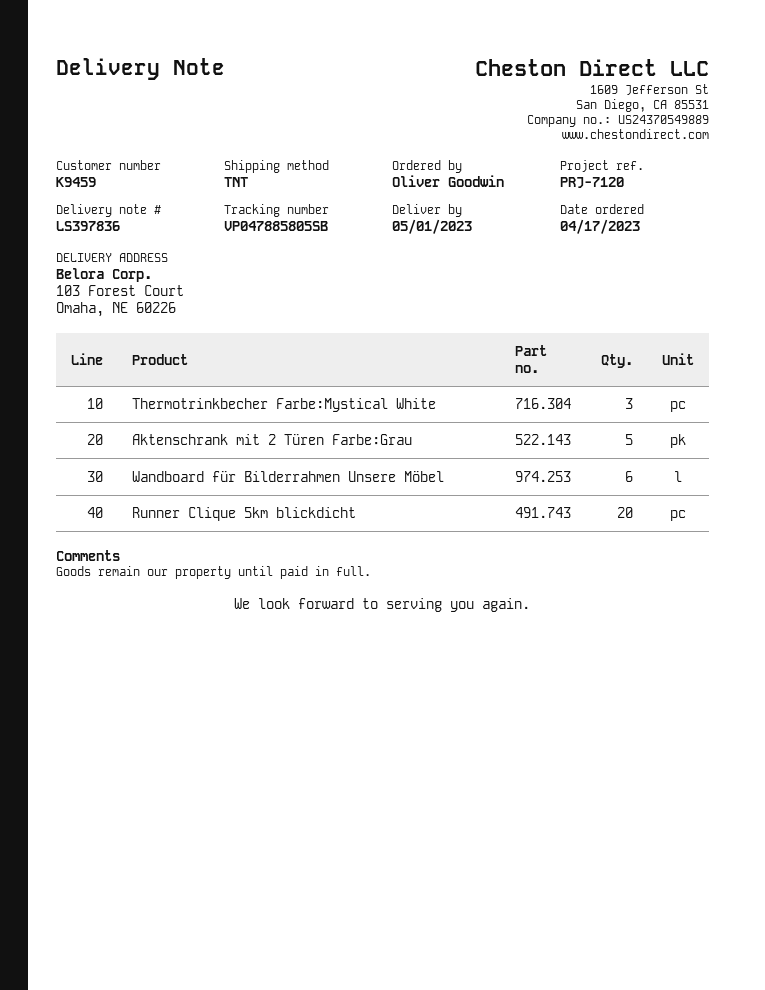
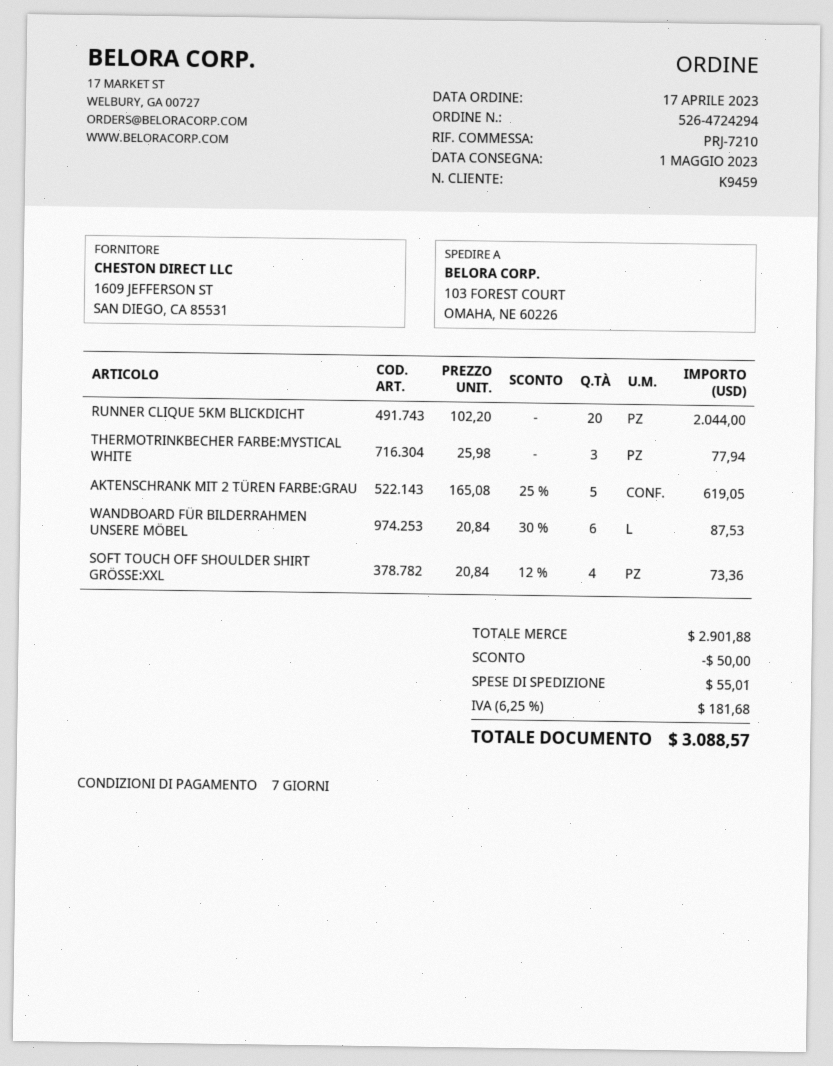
reference: PRJ-7120 -> PRJ-7210
SOFT TOUCH OFF SHOULDER SHIRT GRÖSSE:XXL: none -> 4

